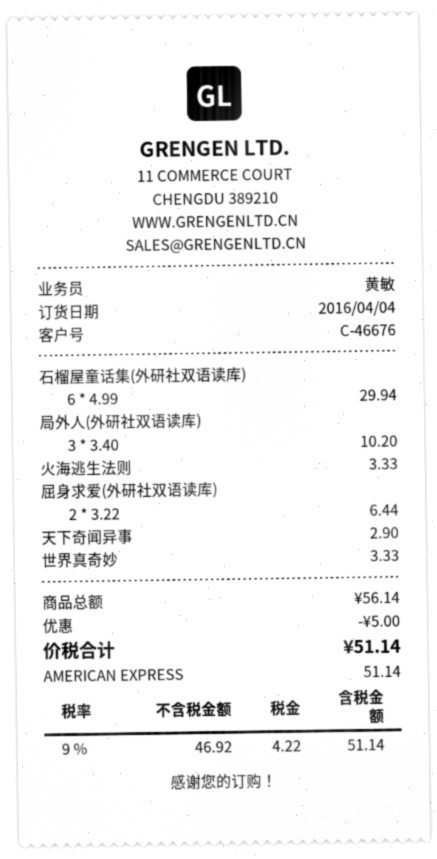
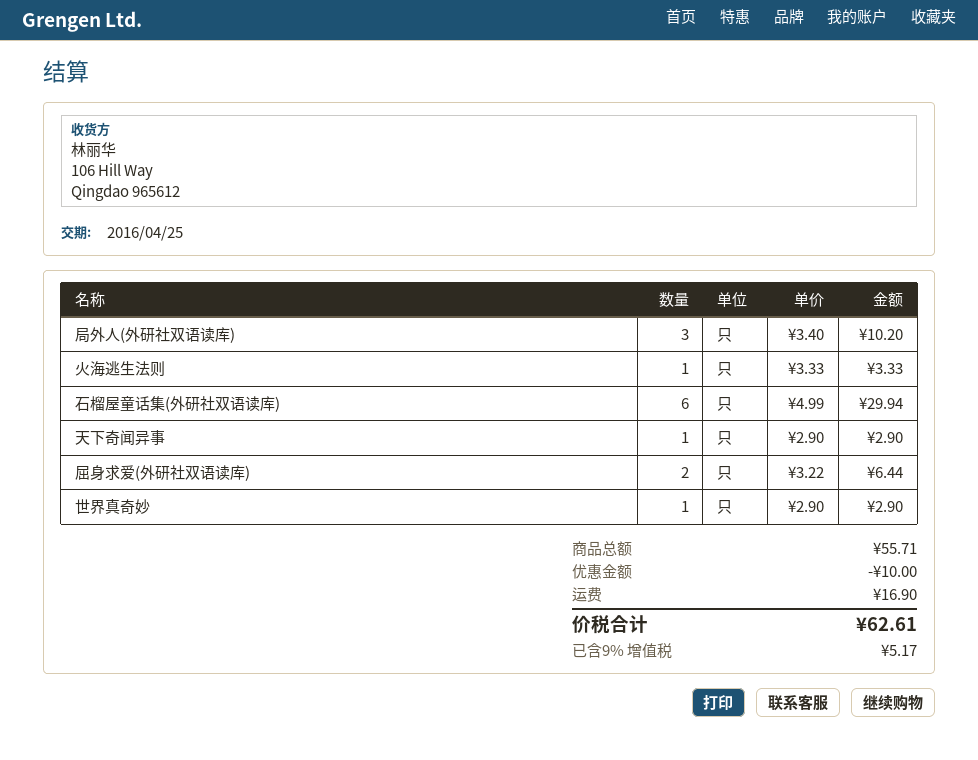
世界真奇妙: 1 x 3.33 = 3.33 -> 1 x 2.90 = 2.90
subtotal: 56.14 -> 55.71
discount: 5.00 -> 10.00
shipping: none -> 16.90
tax: 9% = 4.22 -> 9% = 5.17
total: 51.14 -> 62.61

